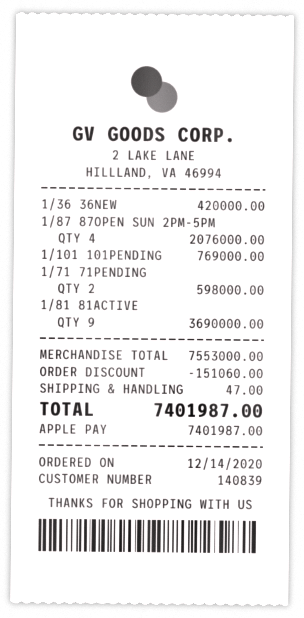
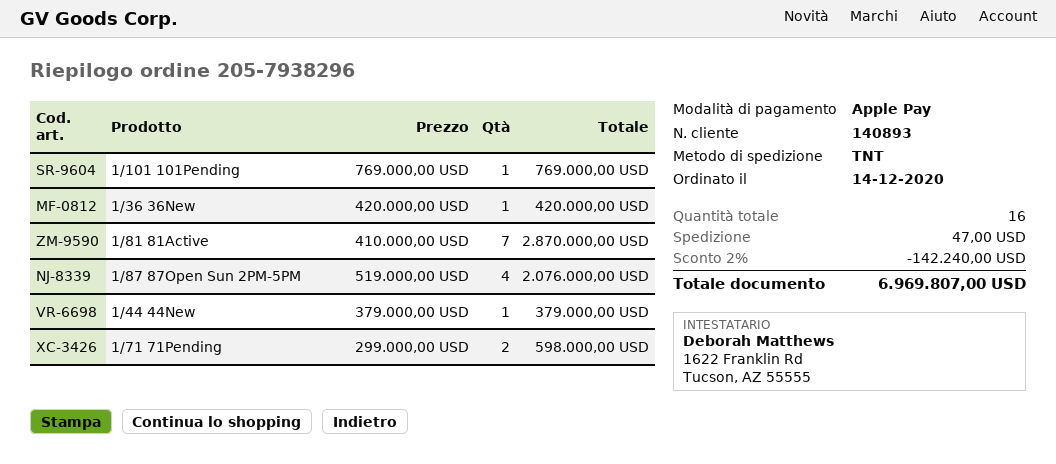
customer number: 140839 -> 140893
1/81 81ACTIVE: 9 for 3690000.00 -> 7 for 2870000.00
1/44 44New: none -> 1 for 379000.00
discount: 151060.00 -> 142240.00
total: 7401987.00 -> 6969807.00

